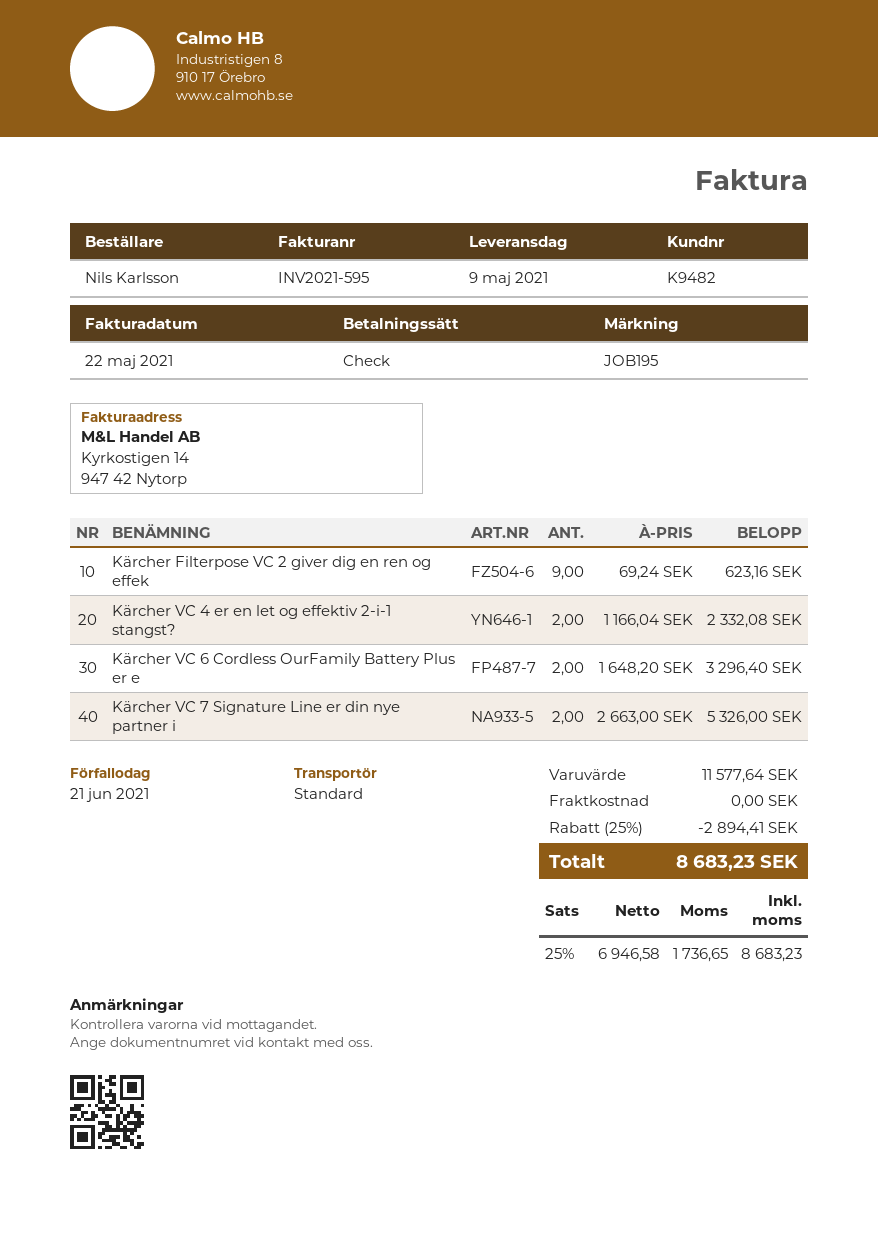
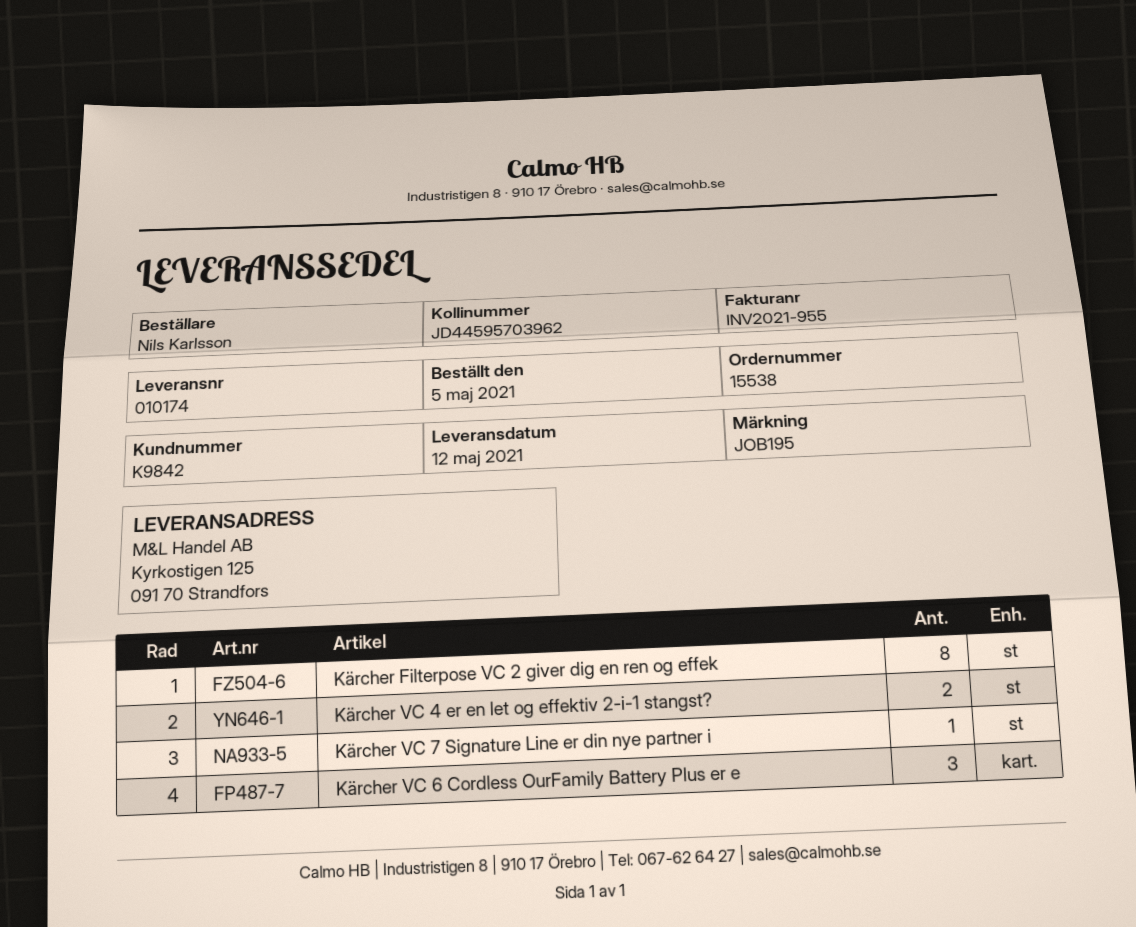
delivery date: 2021-05-09 -> 2021-05-12
invoice number: INV2021-595 -> INV2021-955
customer number: K9482 -> K9842
Kärcher Filterpose VC 2 giver dig en ren og effek: 9 -> 8
Kärcher VC 6 Cordless OurFamily Battery Plus er e: 2 -> 3
Kärcher VC 7 Signature Line er din nye partner i: 2 -> 1

